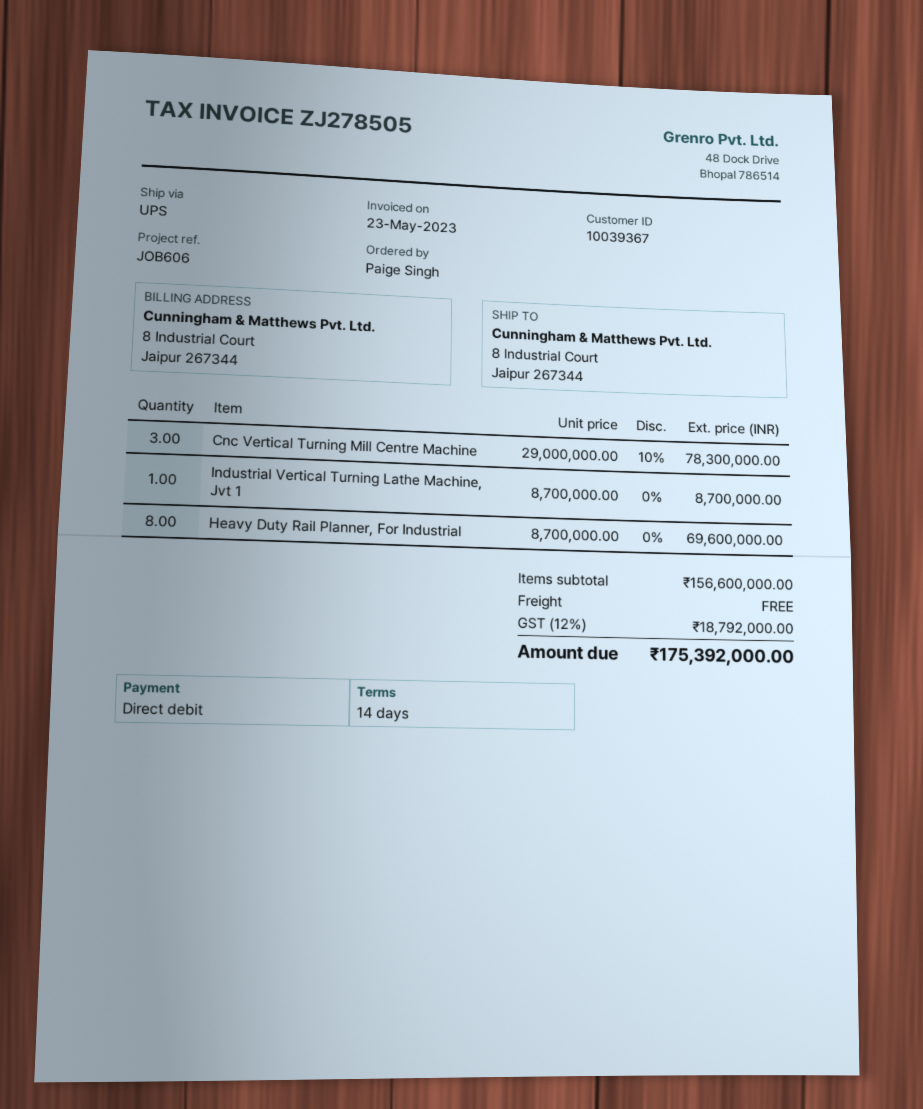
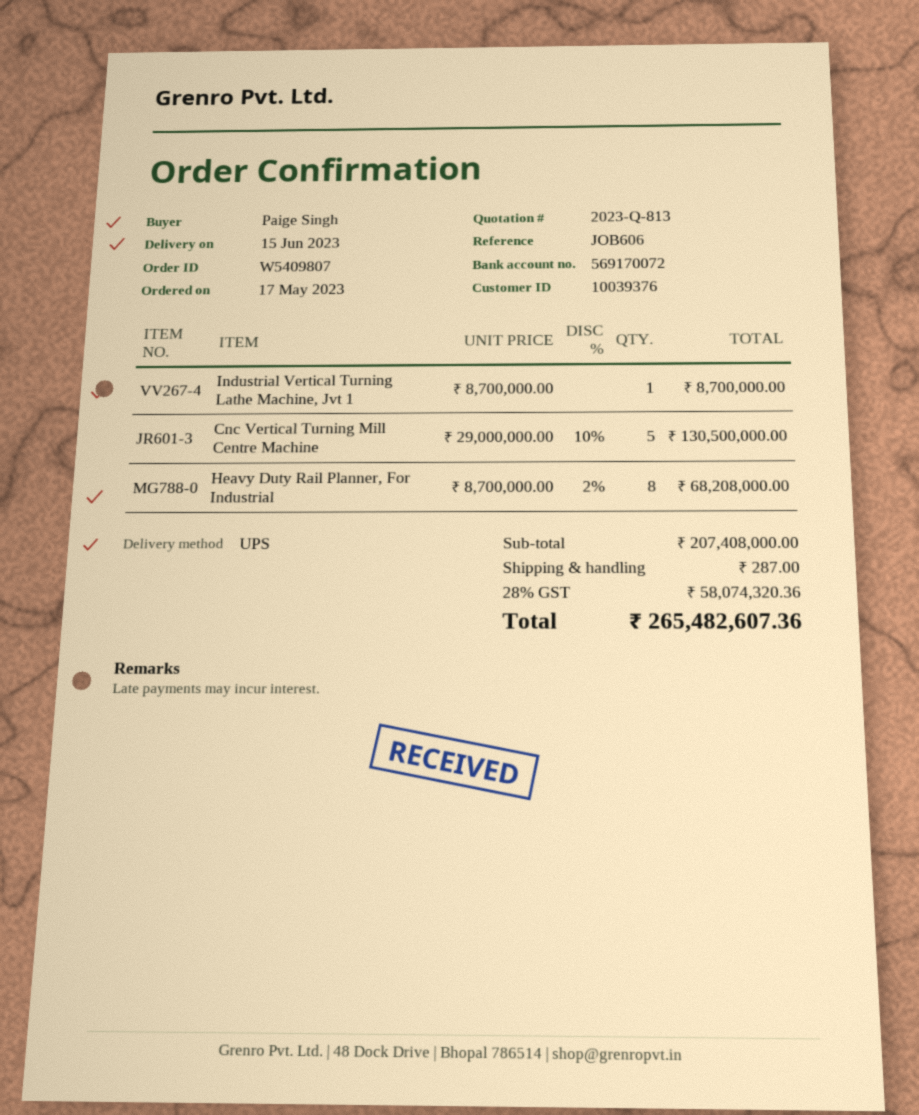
customer number: 10039367 -> 10039376
Cnc Vertical Turning Mill Centre Machine: 3 x 29000000.00 - 10% = 78300000.00 -> 5 x 29000000.00 - 10% = 130500000.00
Heavy Duty Rail Planner, For Industrial: 8 x 8700000.00 = 69600000.00 -> 8 x 8700000.00 - 2% = 68208000.00
subtotal: 156600000.00 -> 207408000.00
shipping: 0.00 -> 287.00
tax: 12% = 18792000.00 -> 28% = 58074320.36
total: 175392000.00 -> 265482607.36

